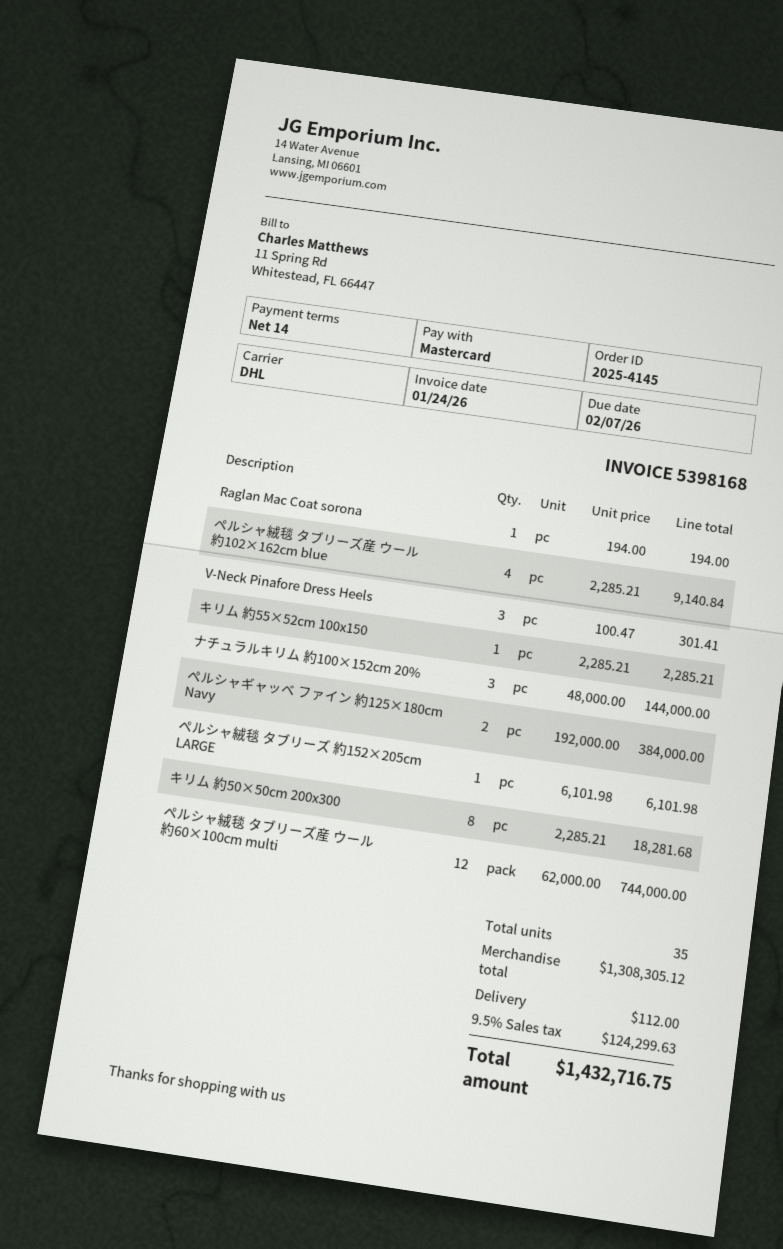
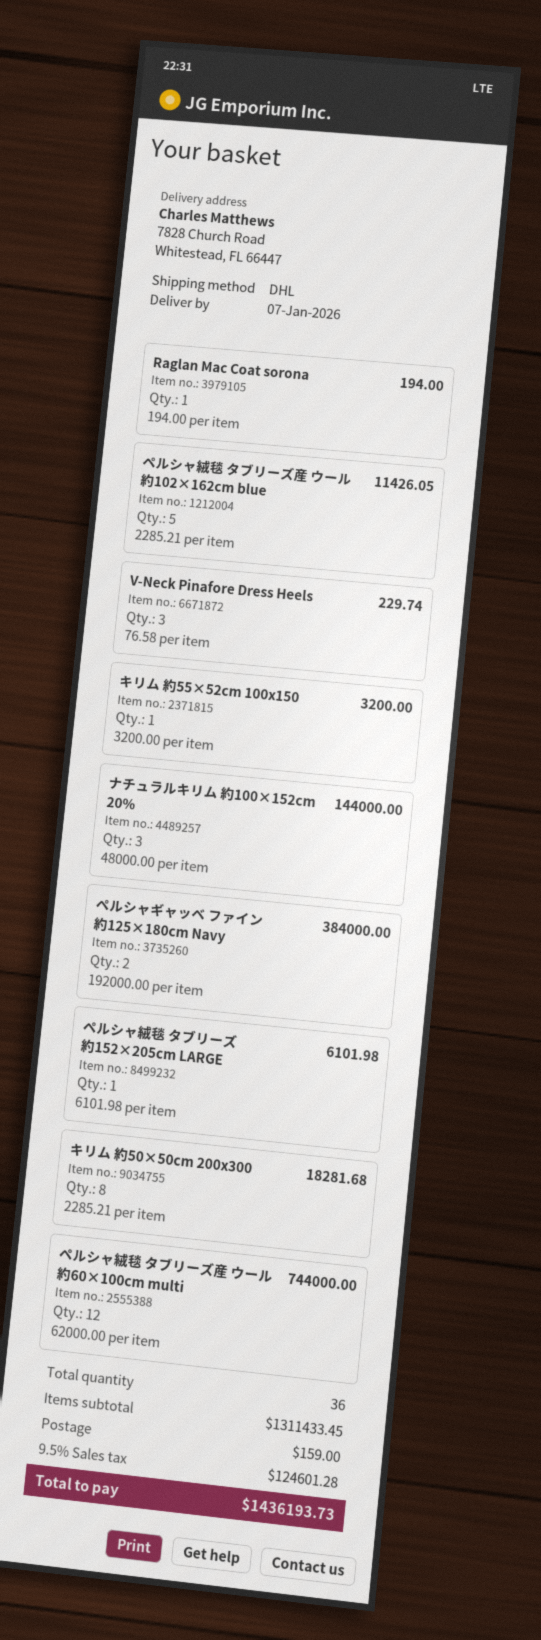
ペルシャ絨毯 タブリーズ産 ウール 約102×162cm blue: 4 x 2285.21 = 9140.84 -> 5 x 2285.21 = 11426.05
V-Neck Pinafore Dress Heels: 3 x 100.47 = 301.41 -> 3 x 76.58 = 229.74
キリム 約55×52cm 100x150: 1 x 2285.21 = 2285.21 -> 1 x 3200.00 = 3200.00
total quantity: 35 -> 36
subtotal: 1308305.12 -> 1311433.45
shipping: 112.00 -> 159.00
tax: 9.5% = 124299.63 -> 9.5% = 124601.28
total: 1432716.75 -> 1436193.73

